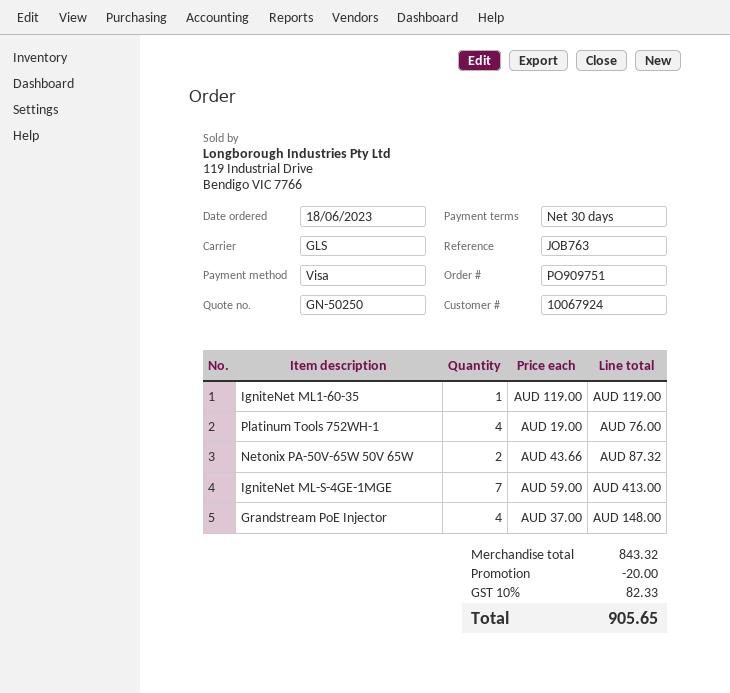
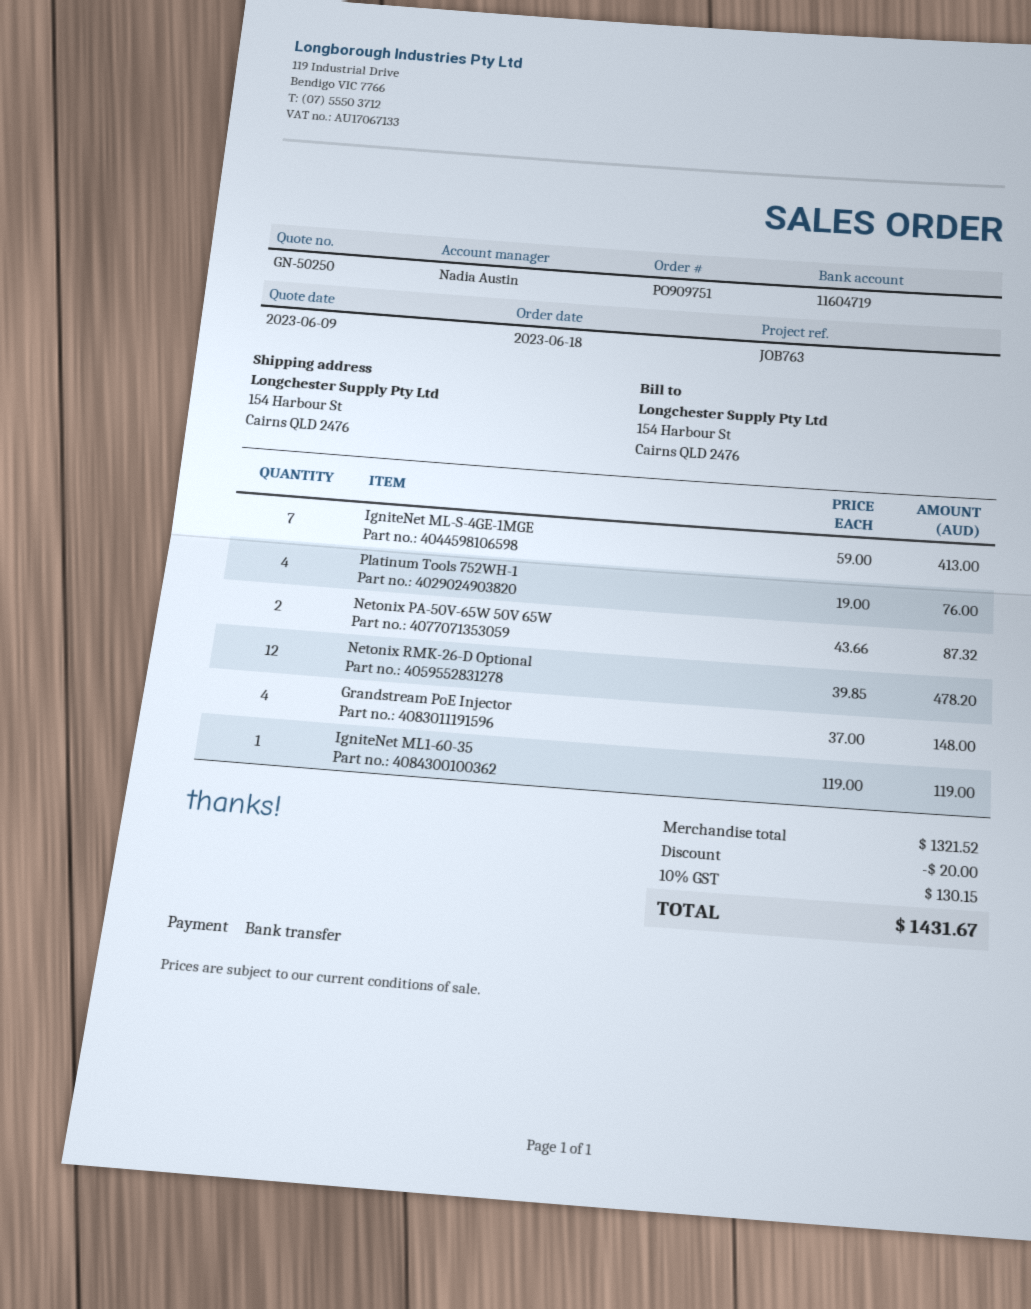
payment method: Visa -> bank transfer
Netonix RMK-26-D Optional: none -> 12 x 39.85 = 478.20
subtotal: 843.32 -> 1321.52
tax: 10% = 82.33 -> 10% = 130.15
total: 905.65 -> 1431.67

